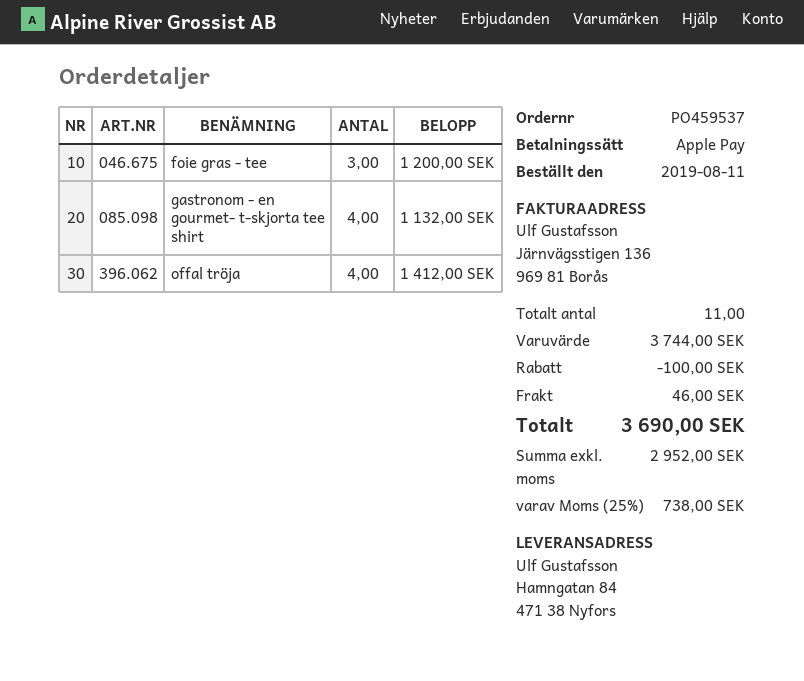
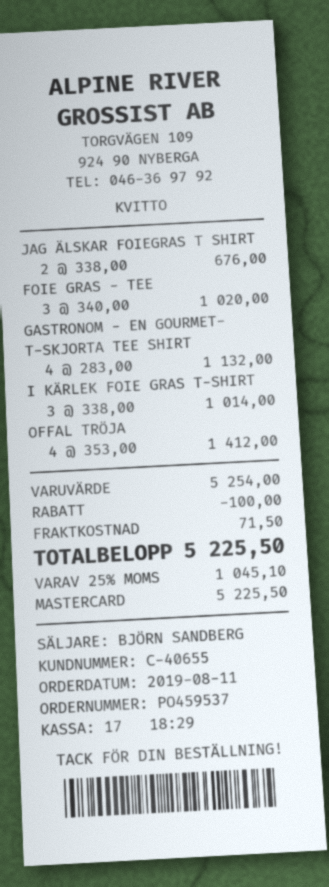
payment method: Apple Pay -> Mastercard
foie gras - tee: 3 for 1200.00 -> 3 for 1020.00
JAG ÄLSKAR FOIEGRAS T SHIRT: none -> 2 for 676.00
I KÄRLEK FOIE GRAS T-SHIRT: none -> 3 for 1014.00
subtotal: 3744.00 -> 5254.00
shipping: 46.00 -> 71.50
tax: 25% = 738.00 -> 25% = 1045.10
total: 3690.00 -> 5225.50

